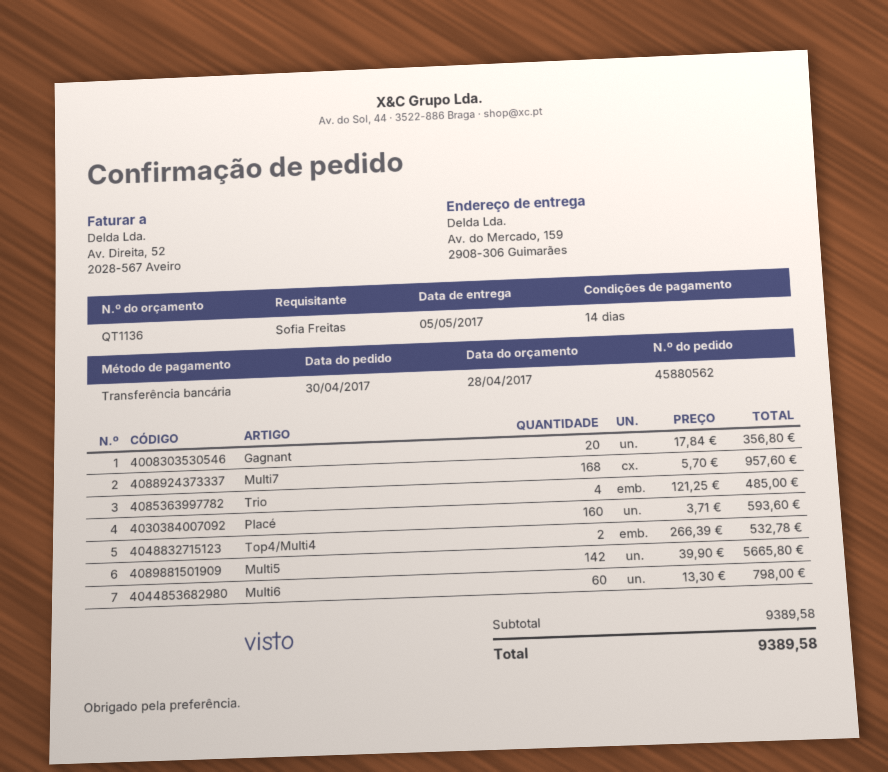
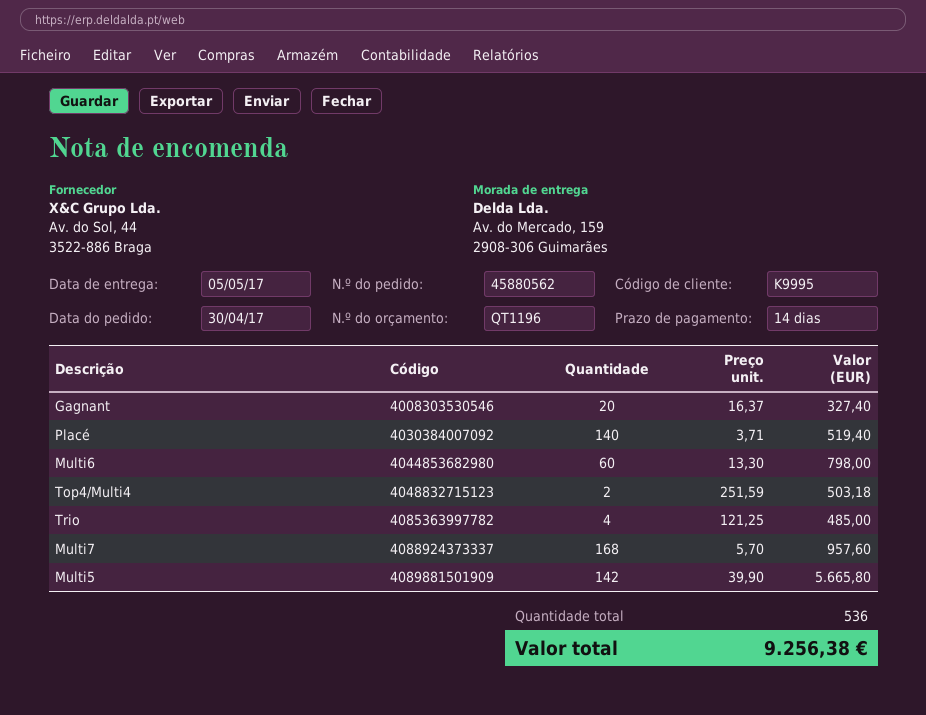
quote number: QT1136 -> QT1196
Gagnant: 20 x 17.84 = 356.80 -> 20 x 16.37 = 327.40
Placé: 160 x 3.71 = 593.60 -> 140 x 3.71 = 519.40
Top4/Multi4: 2 x 266.39 = 532.78 -> 2 x 251.59 = 503.18
total: 9389.58 -> 9256.38

